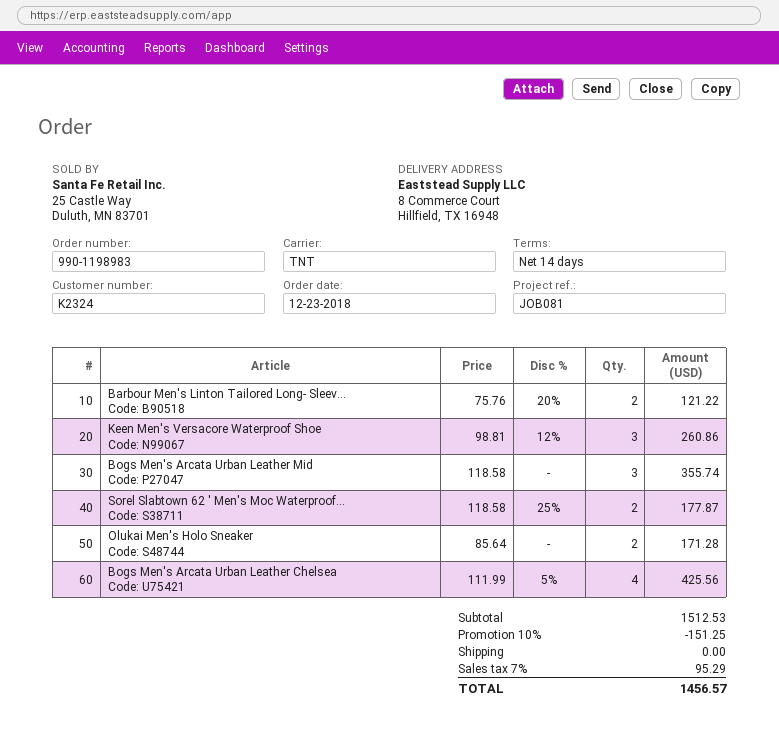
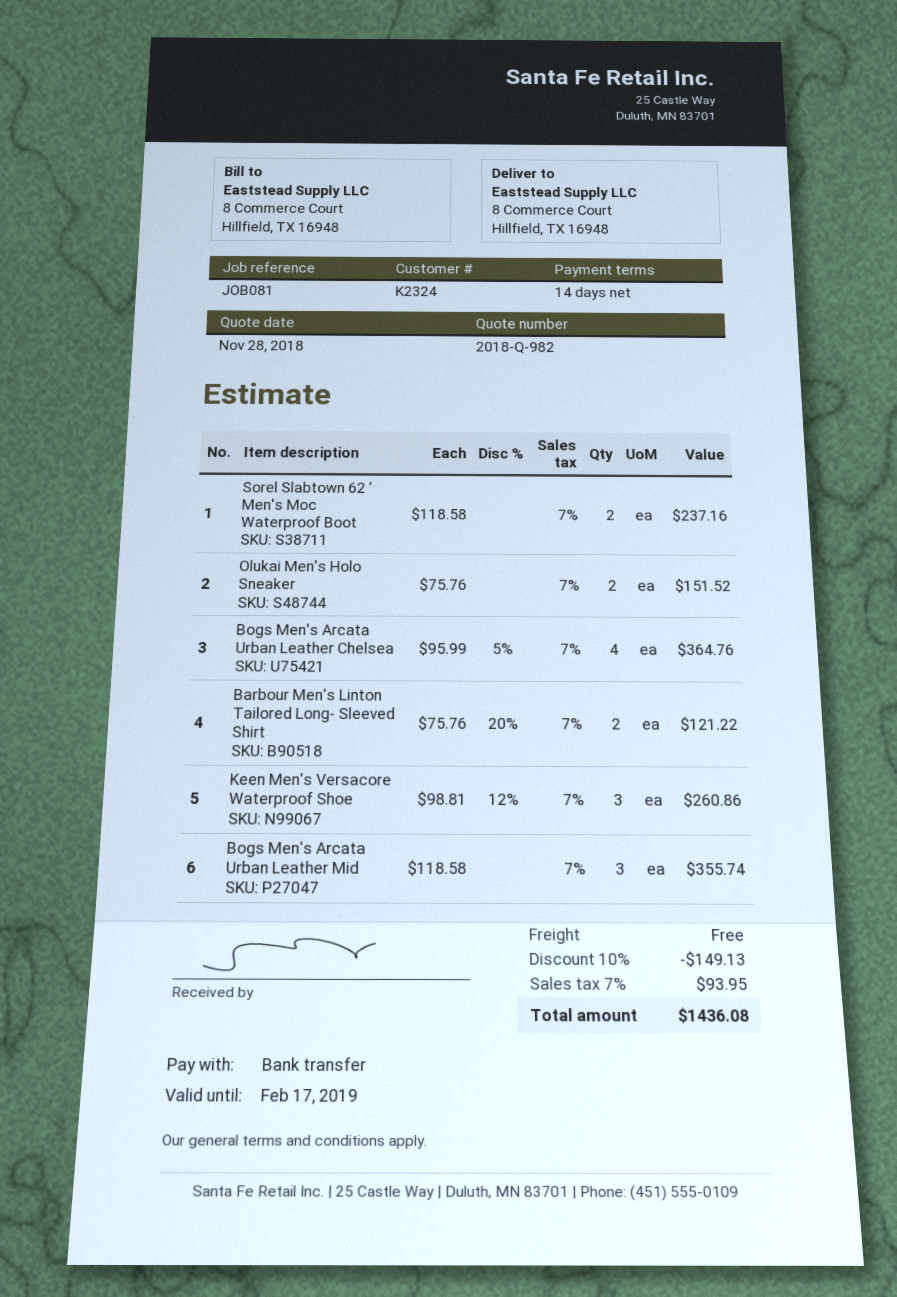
Sorel Slabtown 62 ' Men's Moc Waterproof...: 2 x 118.58 - 25% = 177.87 -> 2 x 118.58 = 237.16
Olukai Men's Holo Sneaker: 2 x 85.64 = 171.28 -> 2 x 75.76 = 151.52
Bogs Men's Arcata Urban Leather Chelsea: 4 x 111.99 - 5% = 425.56 -> 4 x 95.99 - 5% = 364.76
discount: 10% = 151.25 -> 10% = 149.13
tax: 7% = 95.29 -> 7% = 93.95
total: 1456.57 -> 1436.08

